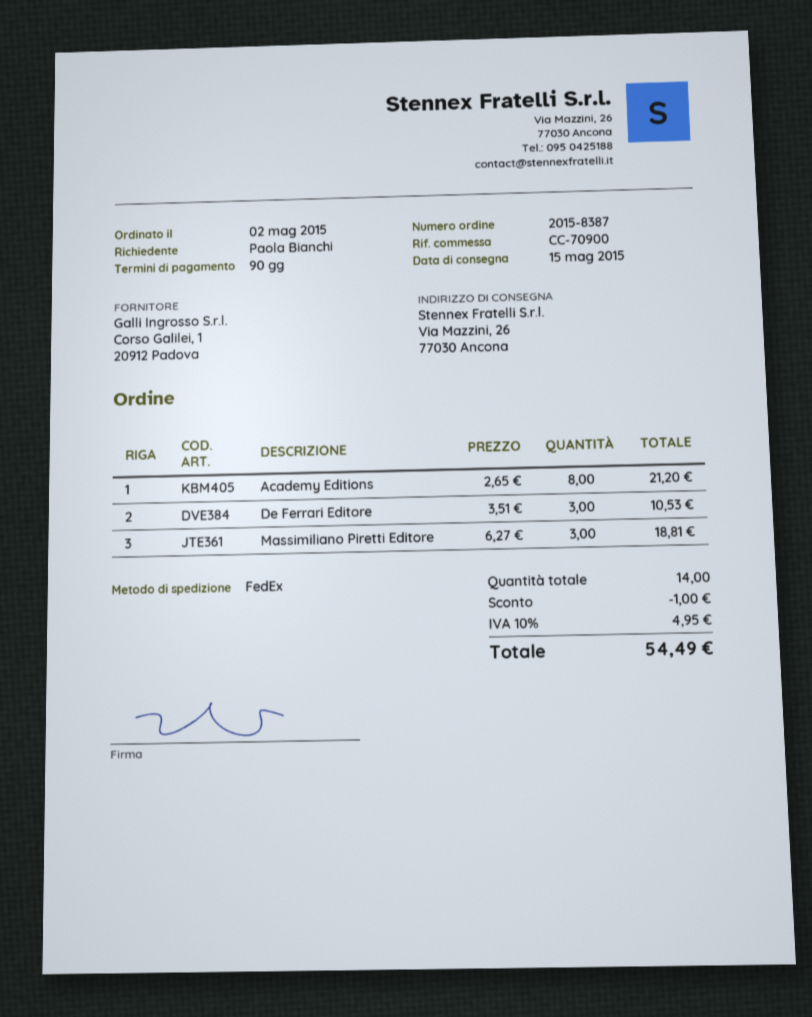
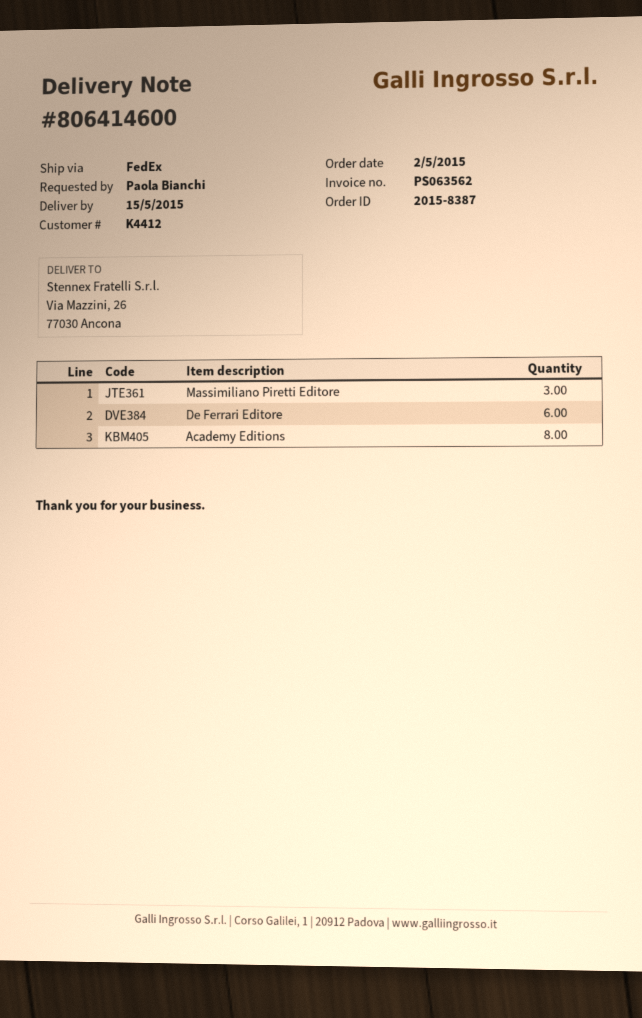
De Ferrari Editore: 3 -> 6

